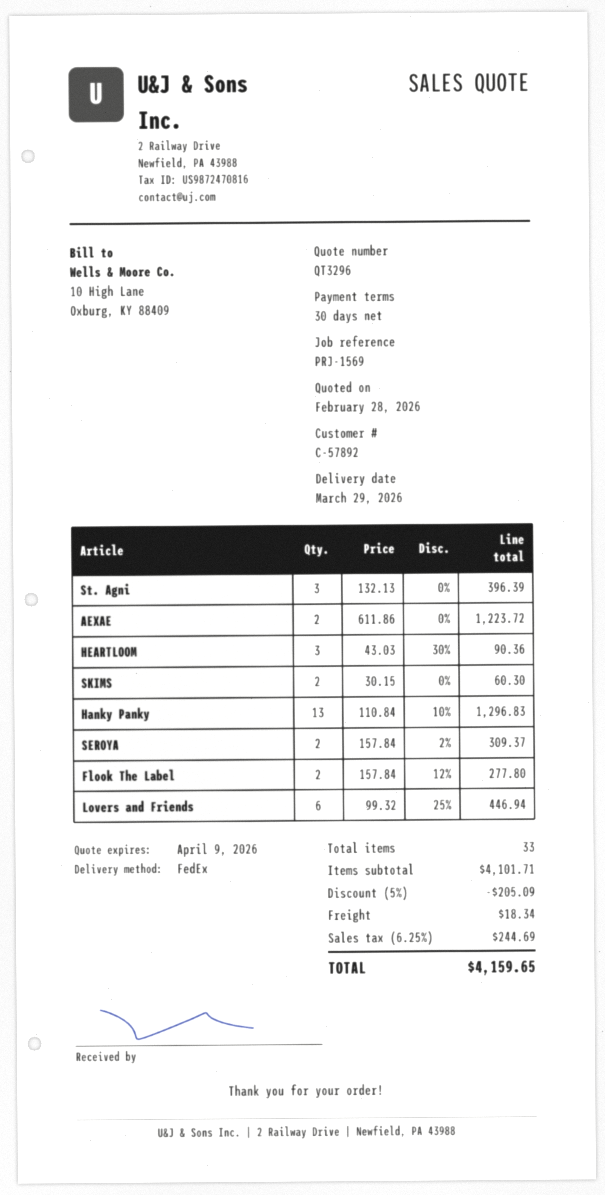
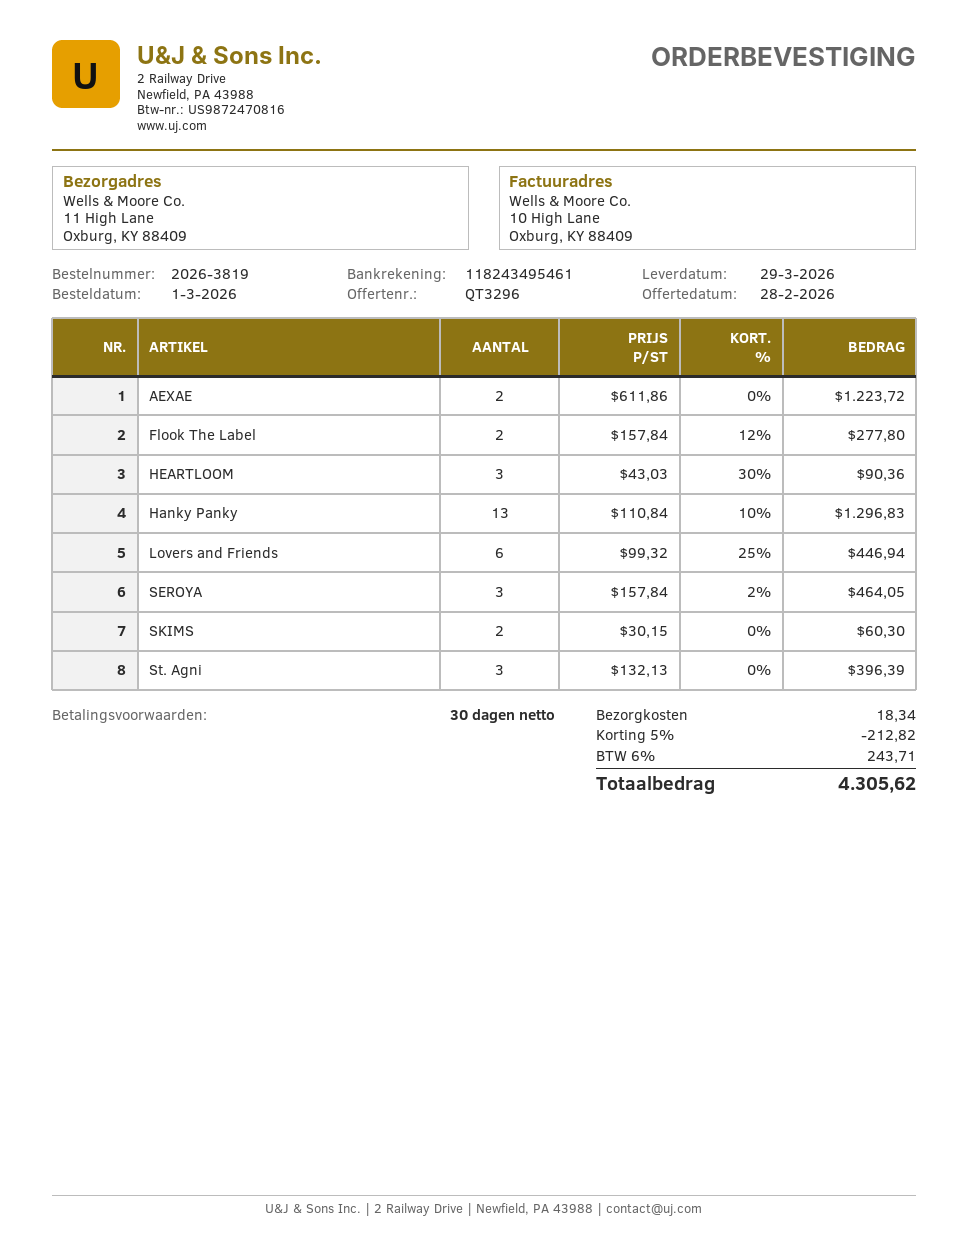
SEROYA: 2 x 157.84 - 2% = 309.37 -> 3 x 157.84 - 2% = 464.05
discount: 5% = 205.09 -> 5% = 212.82
tax: 6.25% = 244.69 -> 6% = 243.71
total: 4159.65 -> 4305.62

